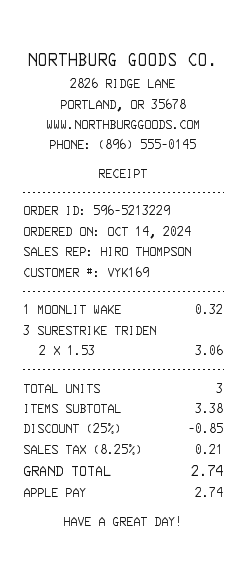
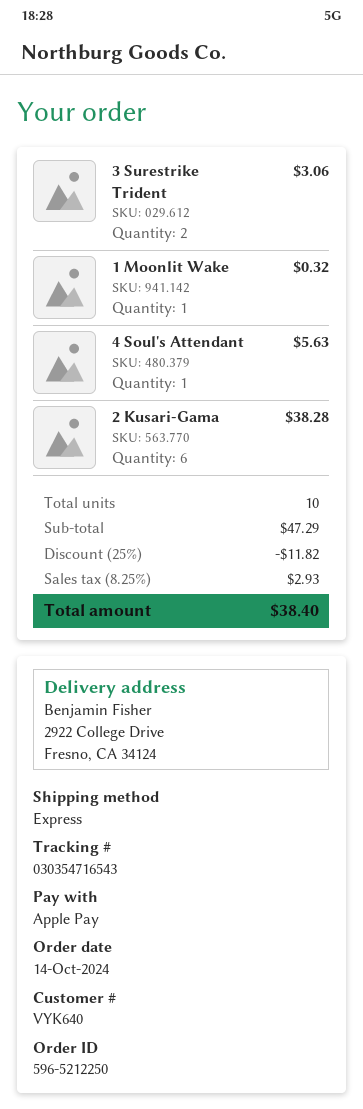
order number: 596-5213229 -> 596-5212250
customer number: VYK169 -> VYK640
4 Soul's Attendant: none -> 1 for 5.63
2 Kusari-Gama: none -> 6 for 38.28
total quantity: 3 -> 10
subtotal: 3.38 -> 47.29
discount: 25% = 0.85 -> 25% = 11.82
tax: 8.25% = 0.21 -> 8.25% = 2.93
total: 2.74 -> 38.40

